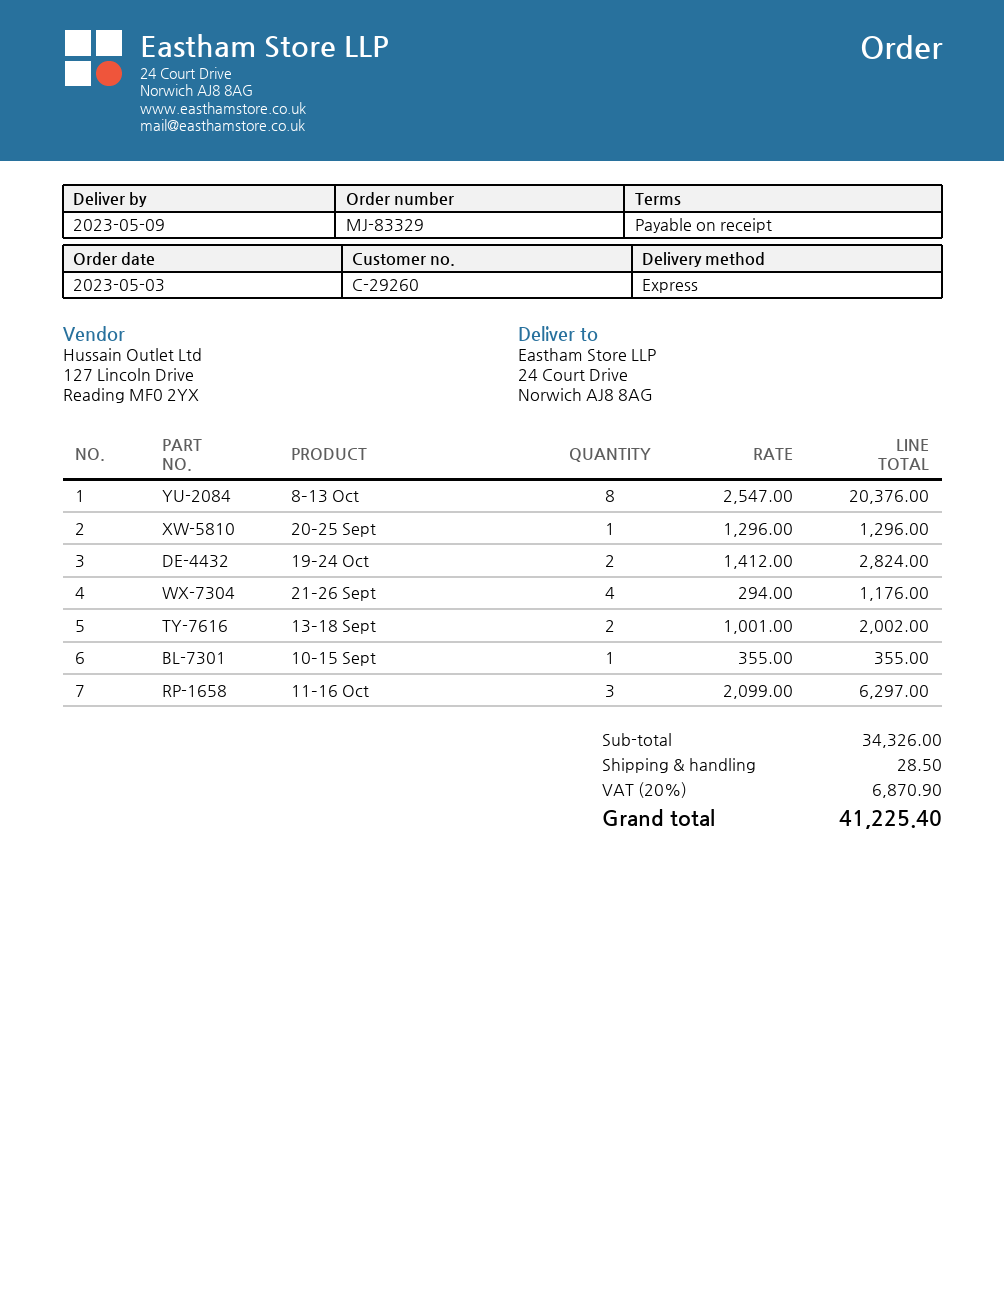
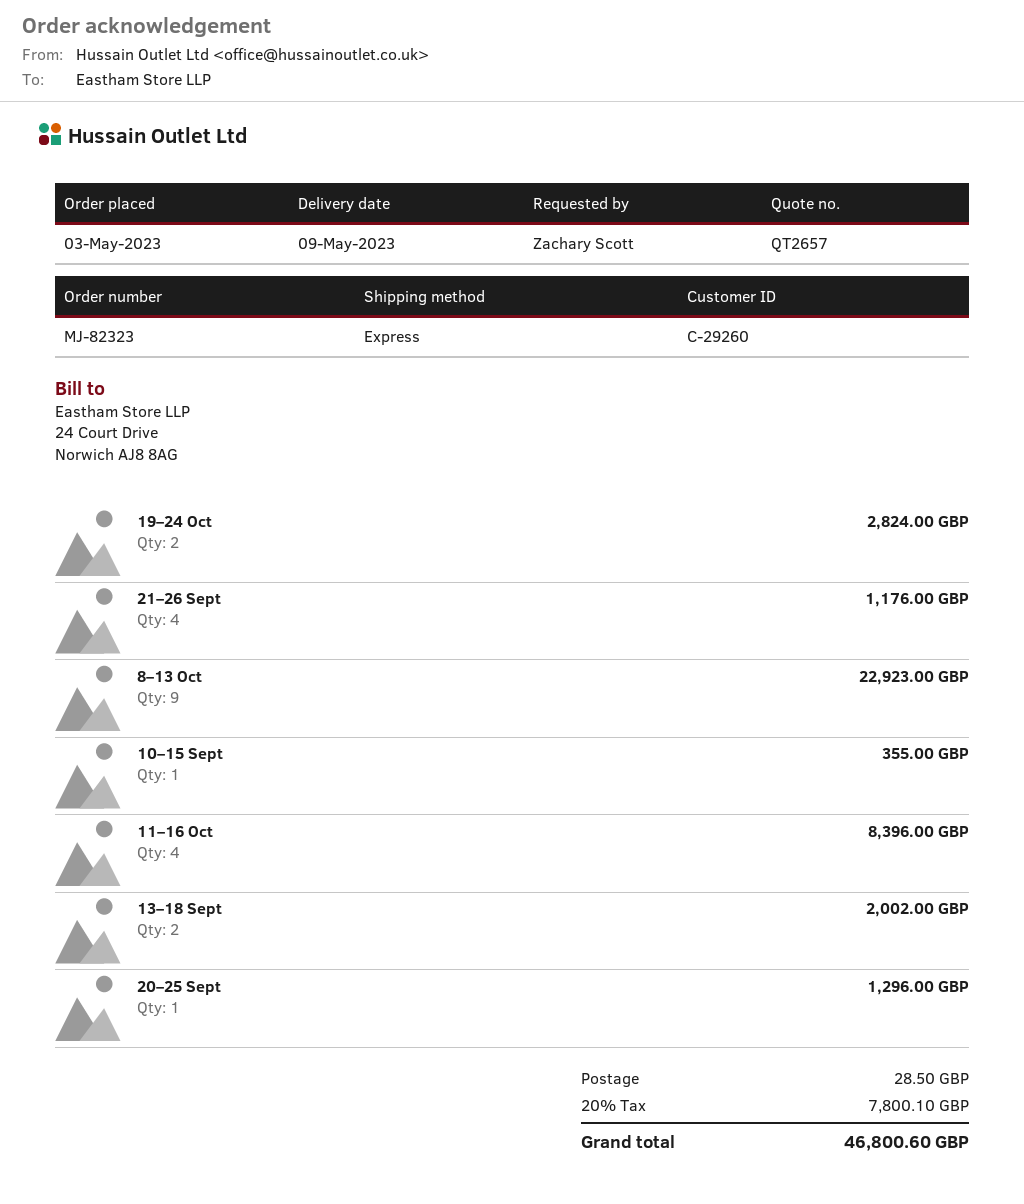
order number: MJ-83329 -> MJ-82323
8–13 Oct: 8 for 20376.00 -> 9 for 22923.00
11–16 Oct: 3 for 6297.00 -> 4 for 8396.00
tax: 20% = 6870.90 -> 20% = 7800.10
total: 41225.40 -> 46800.60

